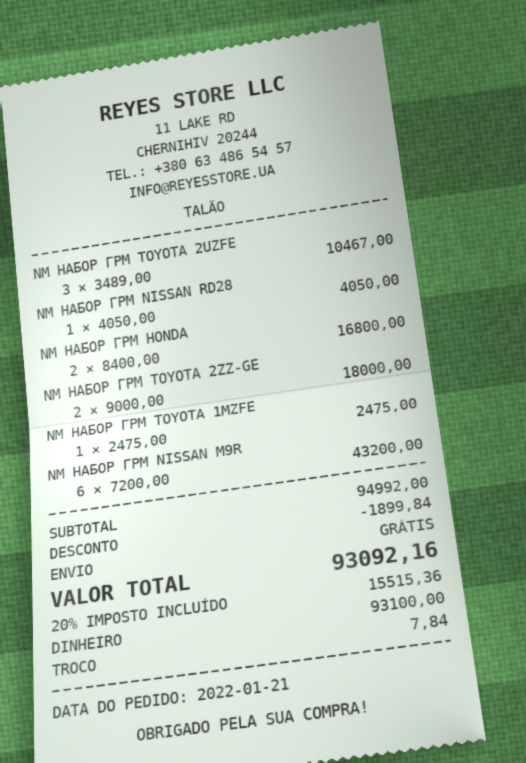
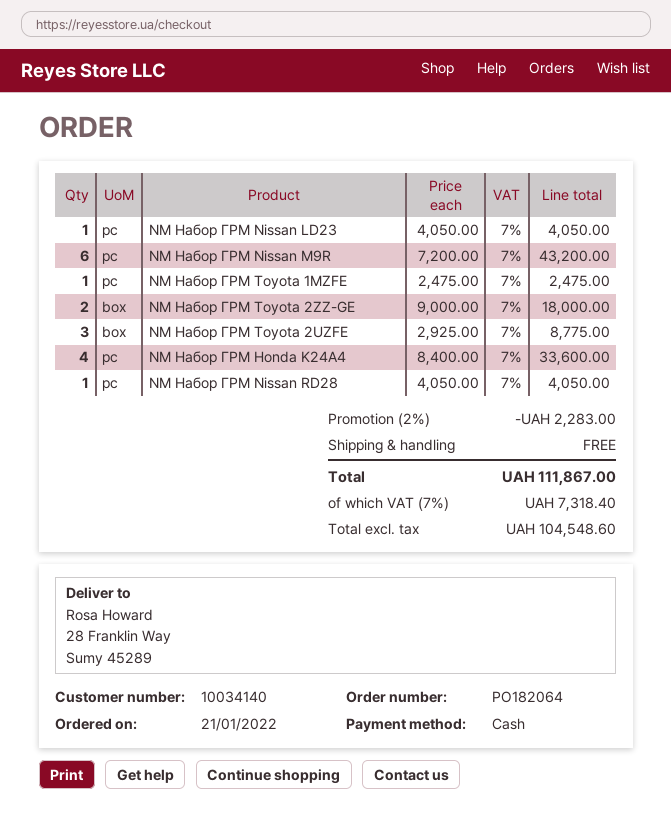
NM НАБОР ГРМ TOYOTA 2UZFE: 3 x 3489.00 = 10467.00 -> 3 x 2925.00 = 8775.00
NM НАБОР ГРМ HONDA: 2 x 8400.00 = 16800.00 -> 4 x 8400.00 = 33600.00
NM Набор ГРМ Nissan LD23: none -> 1 x 4050.00 = 4050.00
discount: 1899.84 -> 2283.00
tax: 20% = 15515.36 -> 7% = 7318.40
total: 93092.16 -> 111867.00

